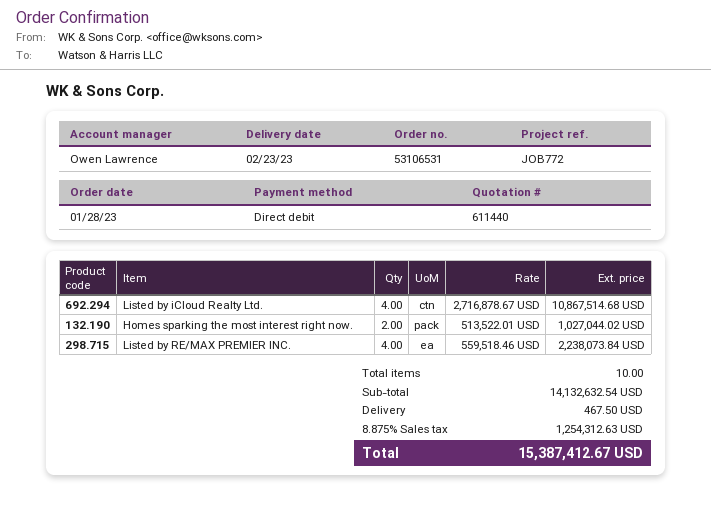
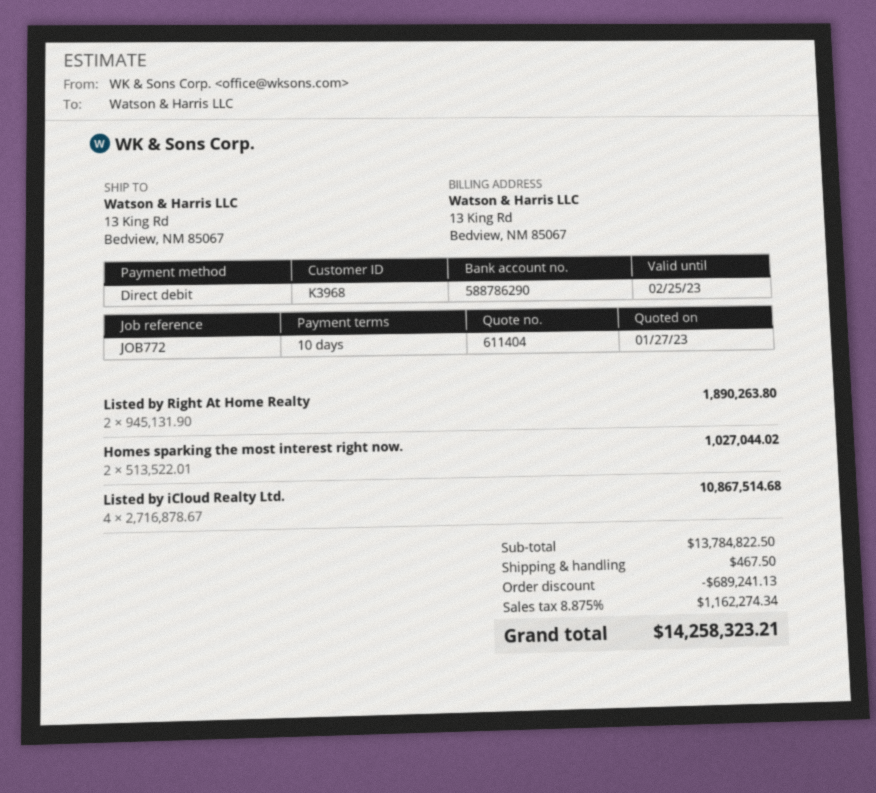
quote number: 611440 -> 611404
Listed by RE/MAX PREMIER INC.: 4 x 559518.46 = 2238073.84 -> none
Listed by Right At Home Realty: none -> 2 x 945131.90 = 1890263.80
subtotal: 14132632.54 -> 13784822.50
discount: none -> 689241.13
tax: 8.875% = 1254312.63 -> 8.875% = 1162274.34
total: 15387412.67 -> 14258323.21

